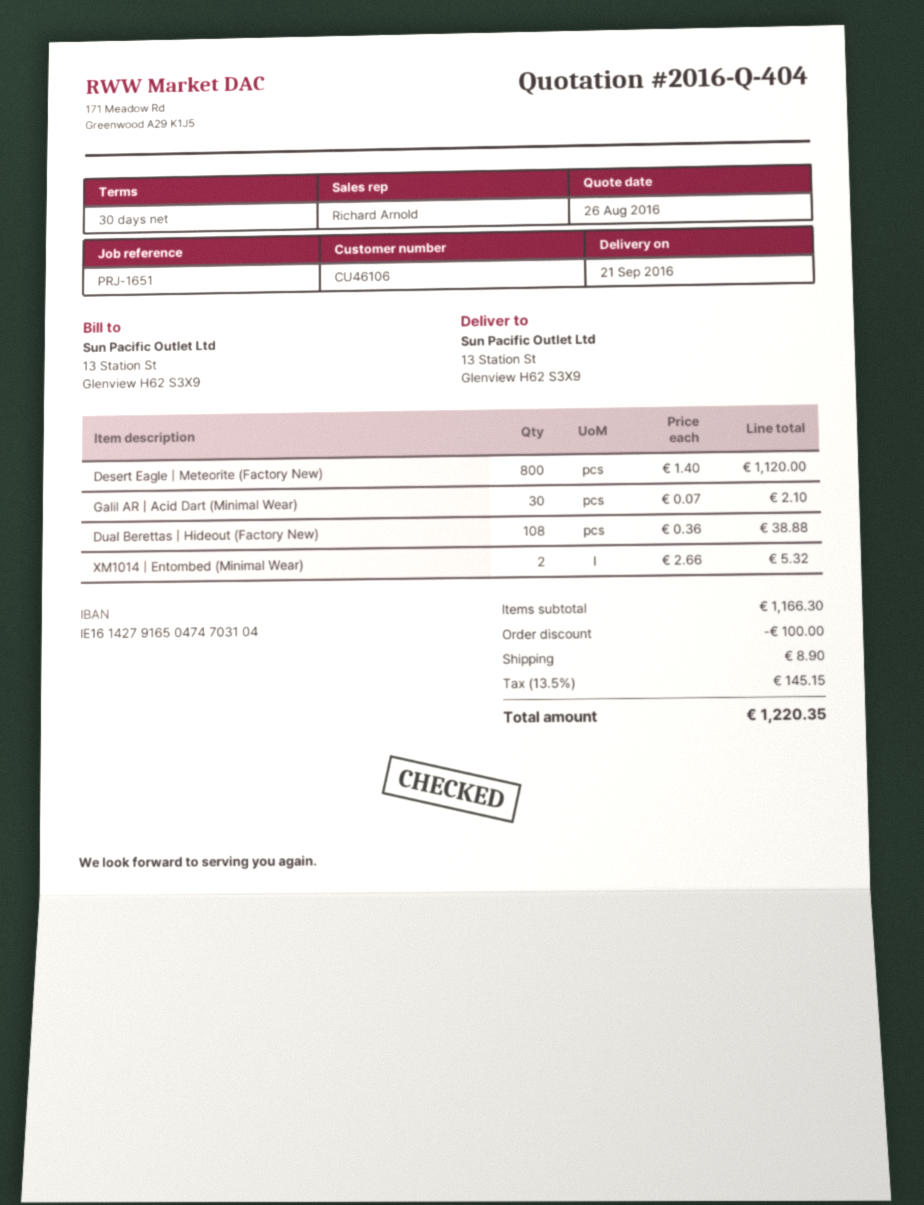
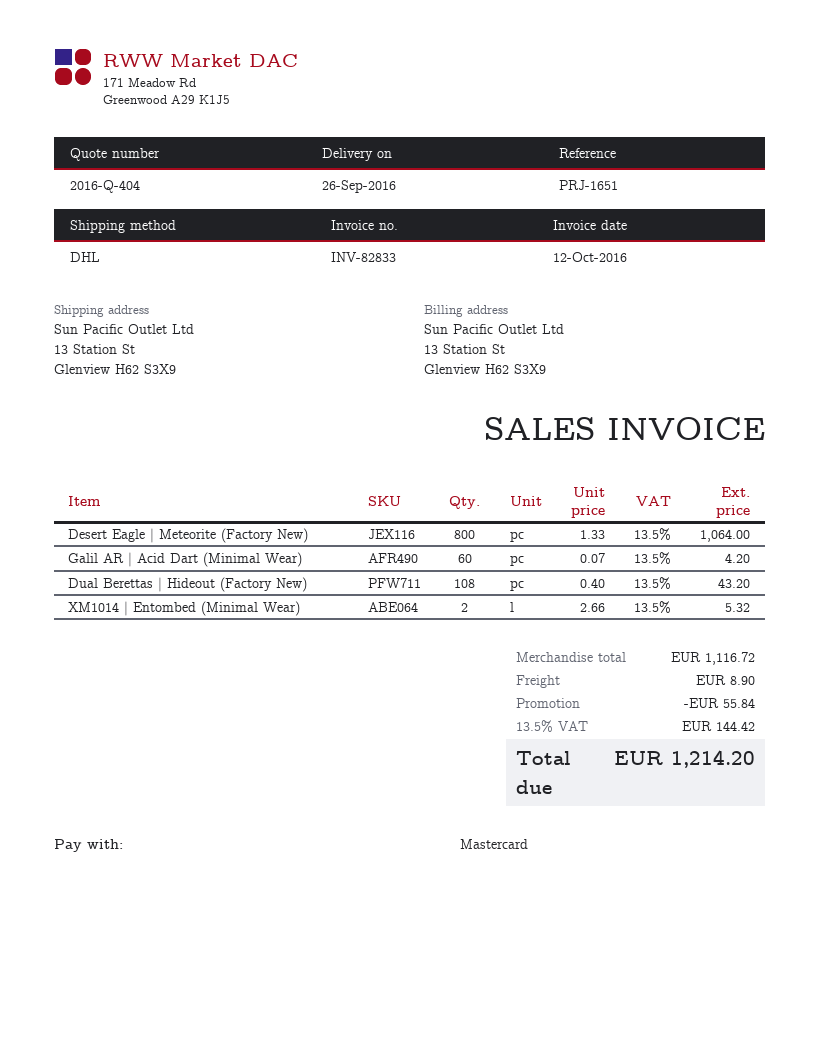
delivery date: 2016-09-21 -> 2016-09-26
Desert Eagle | Meteorite (Factory New): 800 x 1.40 = 1120.00 -> 800 x 1.33 = 1064.00
Galil AR | Acid Dart (Minimal Wear): 30 x 0.07 = 2.10 -> 60 x 0.07 = 4.20
Dual Berettas | Hideout (Factory New): 108 x 0.36 = 38.88 -> 108 x 0.40 = 43.20
subtotal: 1166.30 -> 1116.72
discount: 100.00 -> 55.84
tax: 13.5% = 145.15 -> 13.5% = 144.42
total: 1220.35 -> 1214.20

